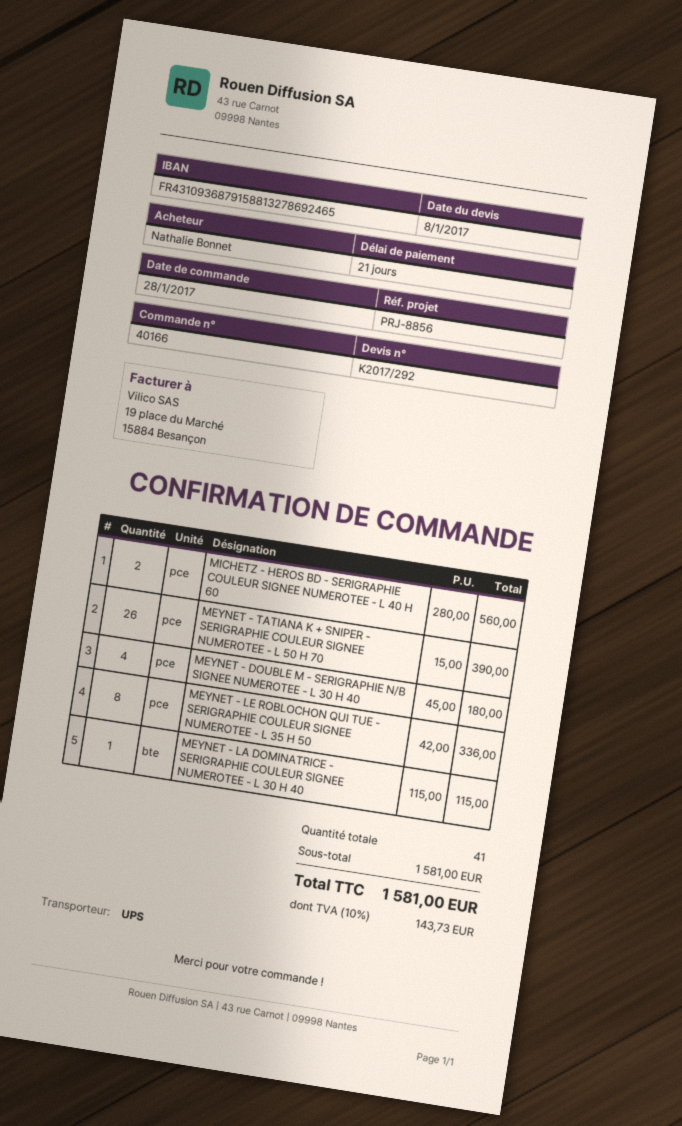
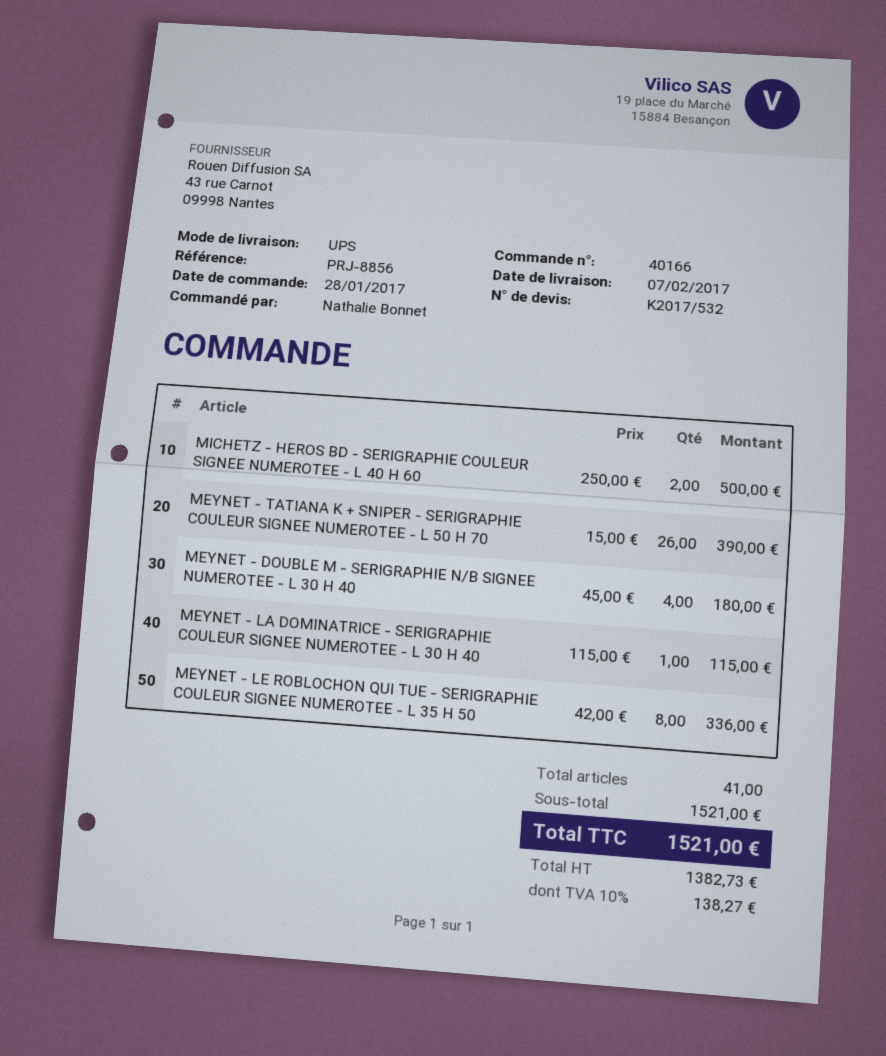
quote number: K2017/292 -> K2017/532
MICHETZ - HEROS BD - SERIGRAPHIE COULEUR SIGNEE NUMEROTEE - L 40 H 60: 2 x 280.00 = 560.00 -> 2 x 250.00 = 500.00
subtotal: 1581.00 -> 1521.00
tax: 10% = 143.73 -> 10% = 138.27
total: 1581.00 -> 1521.00

